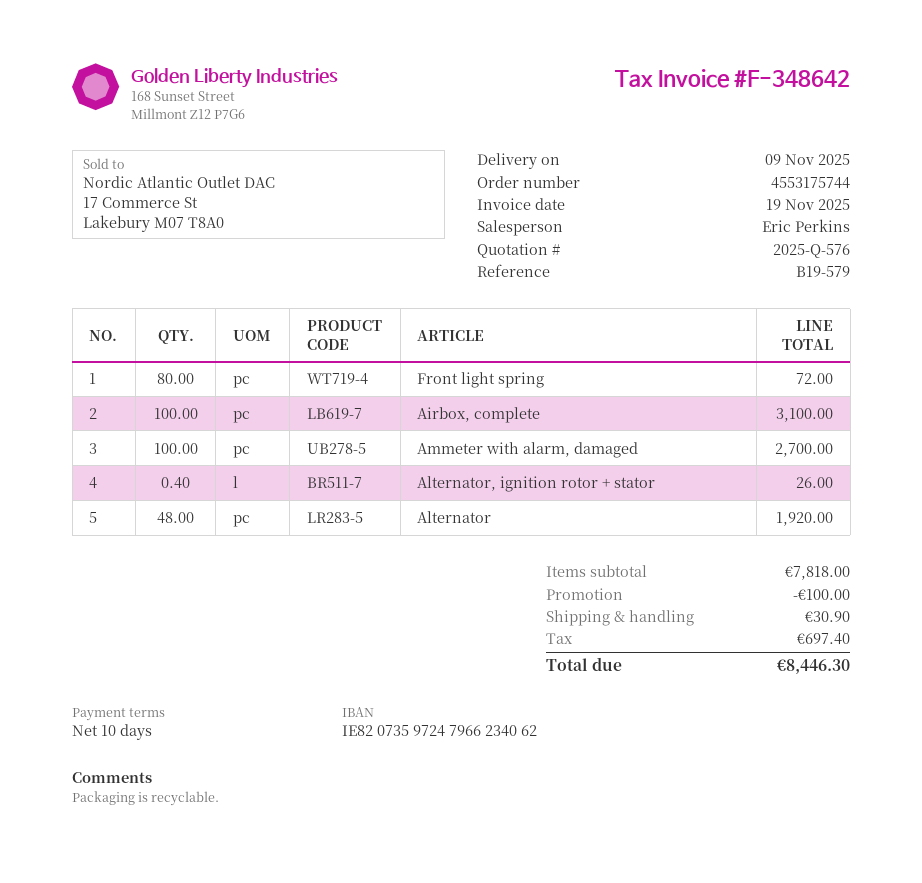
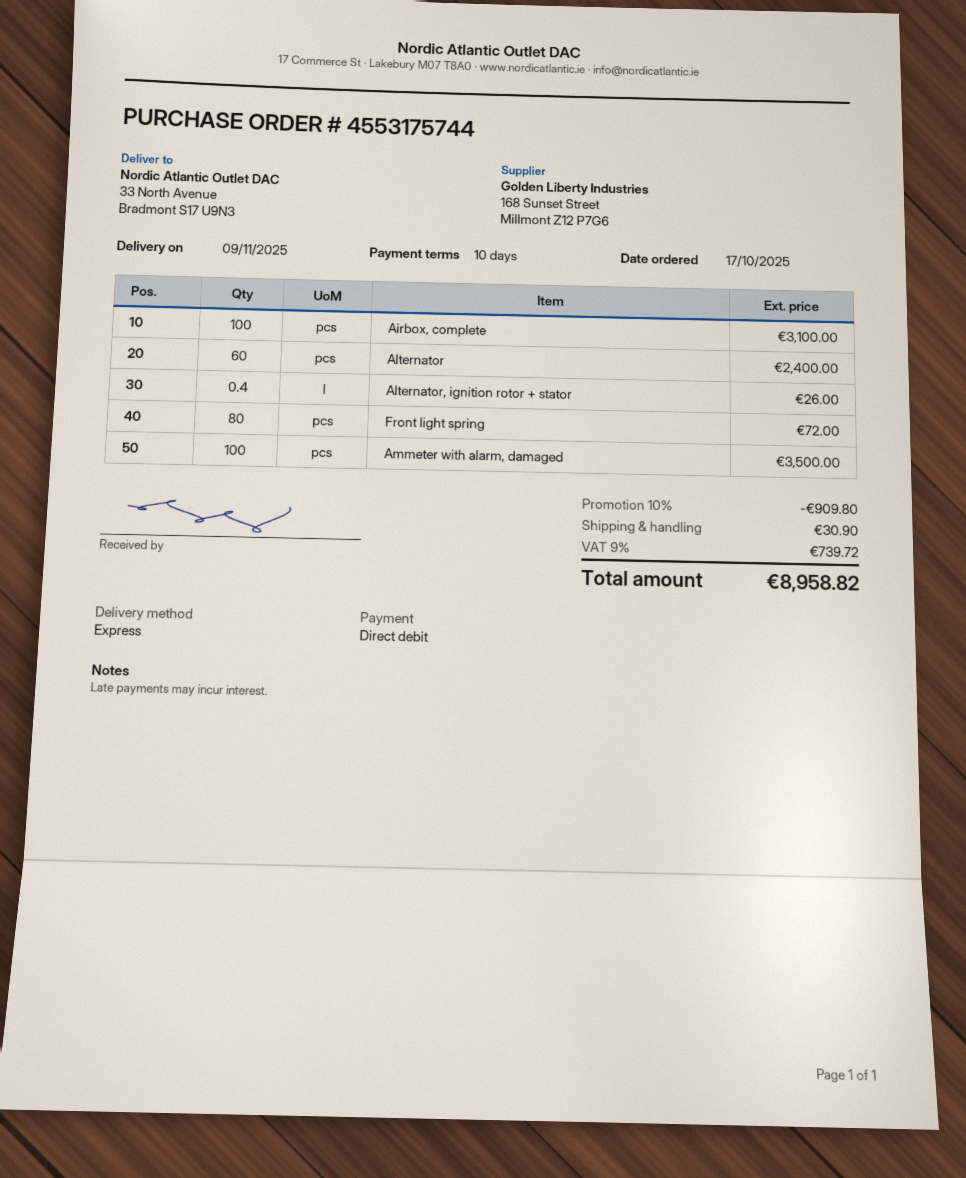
Ammeter with alarm, damaged: 100 for 2700.00 -> 100 for 3500.00
Alternator: 48 for 1920.00 -> 60 for 2400.00
discount: 100.00 -> 909.80
tax: 697.40 -> 739.72
total: 8446.30 -> 8958.82

